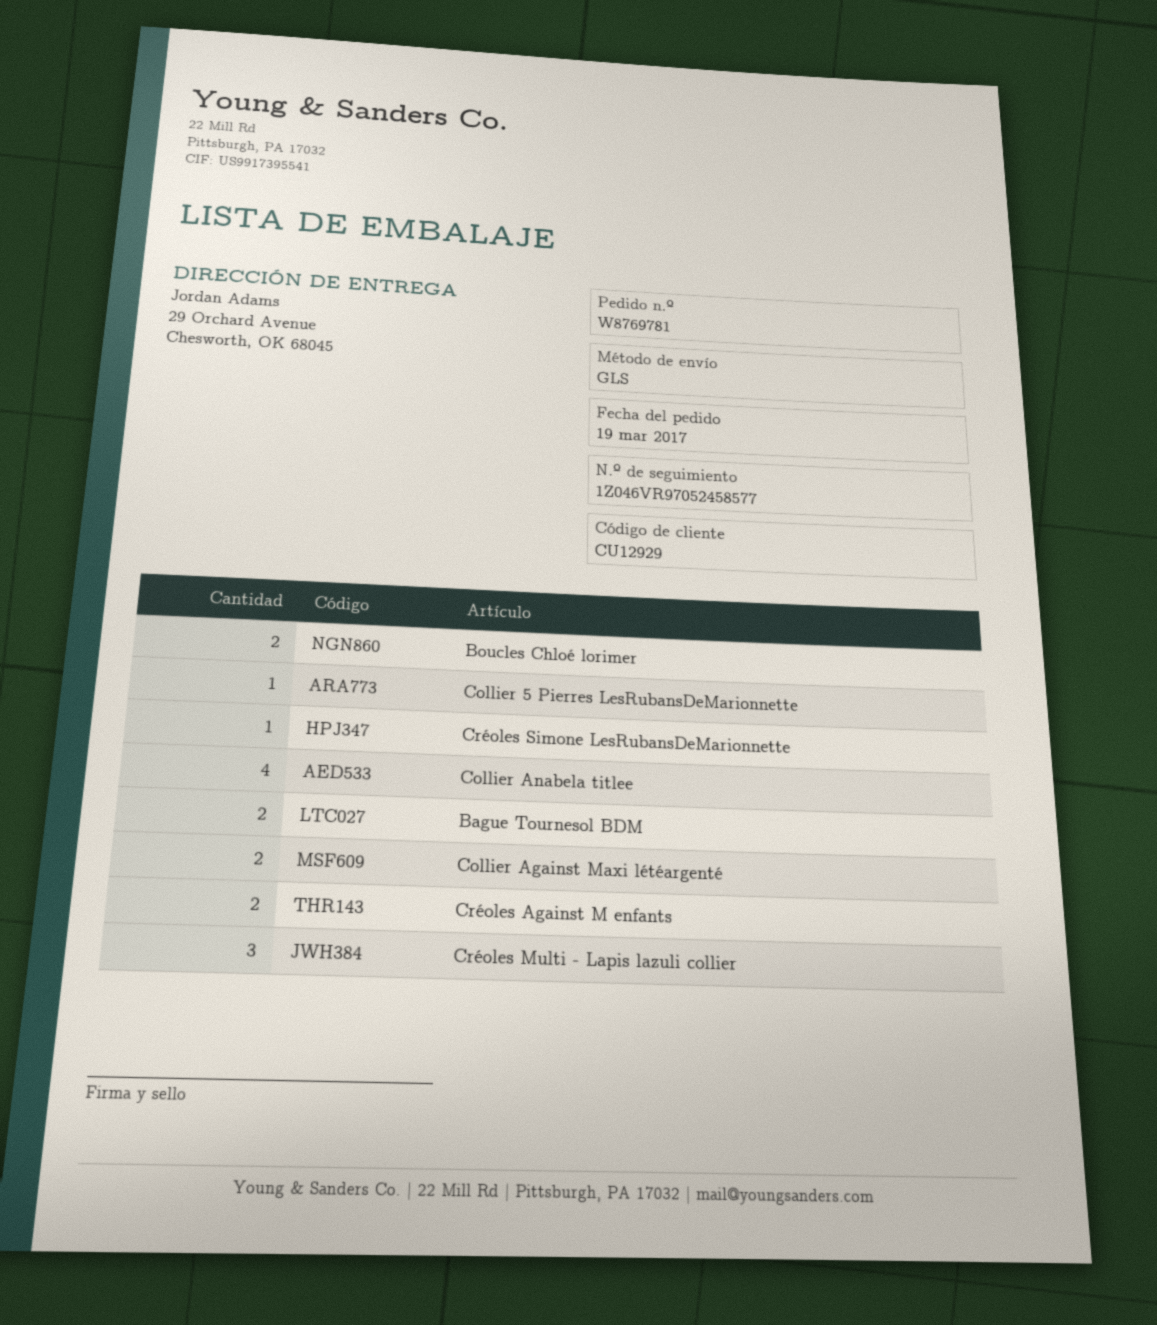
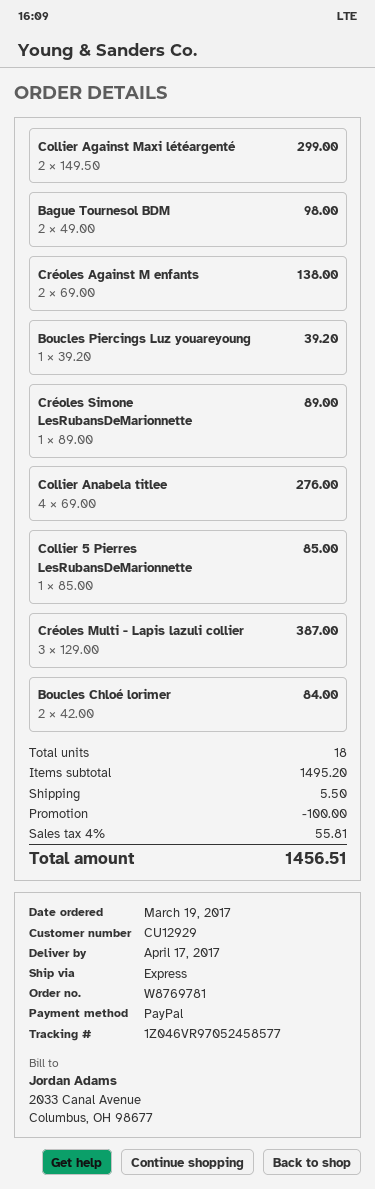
shipping method: GLS -> express
Boucles Piercings Luz youareyoung: none -> 1

